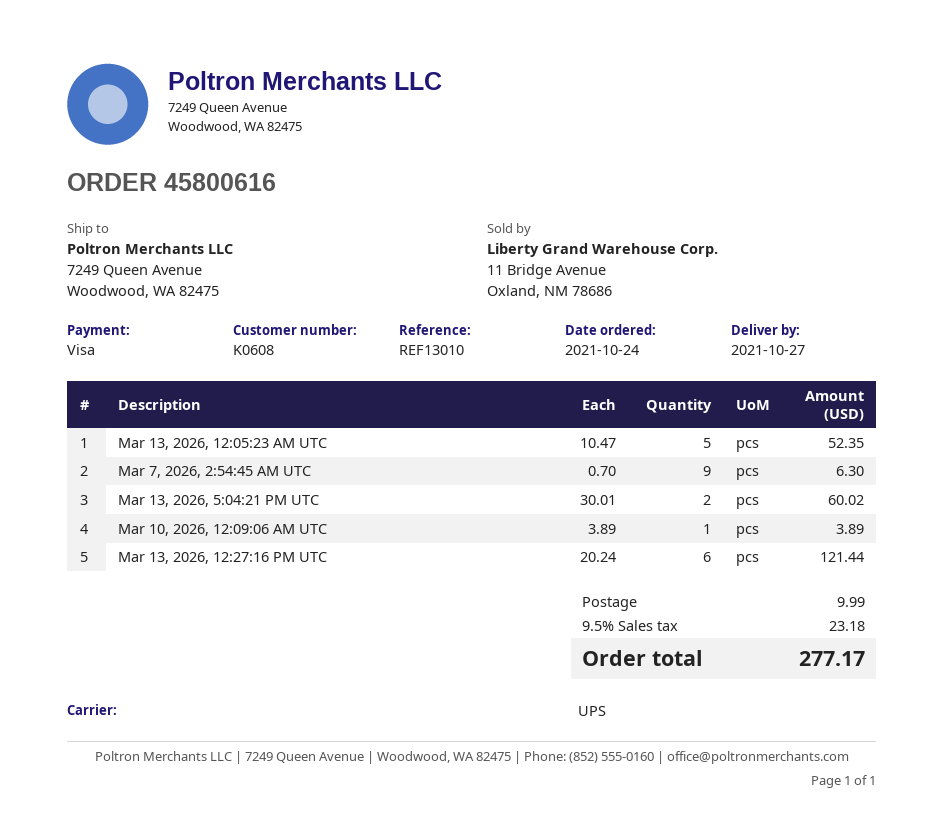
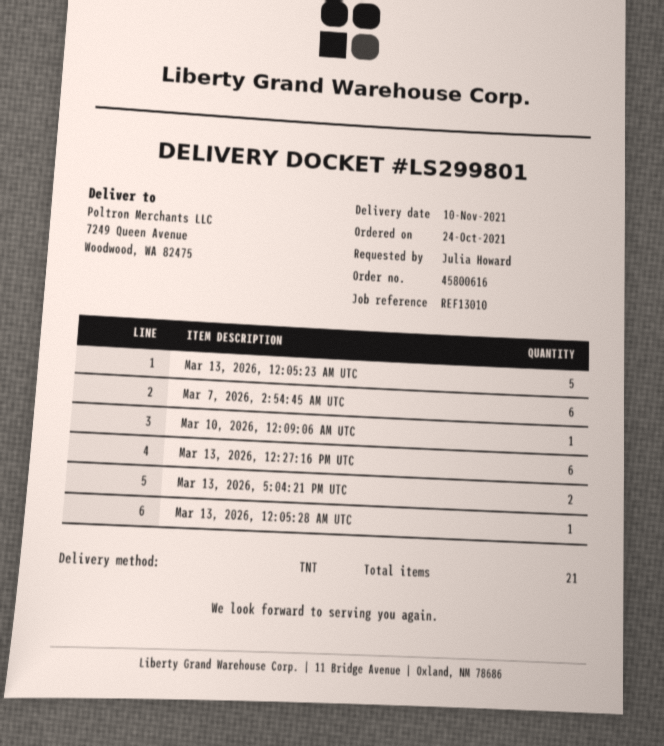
delivery date: 2021-10-27 -> 2021-11-10
shipping method: UPS -> TNT
Mar 7, 2026, 2:54:45 AM UTC: 9 -> 6
Mar 13, 2026, 12:05:28 AM UTC: none -> 1

